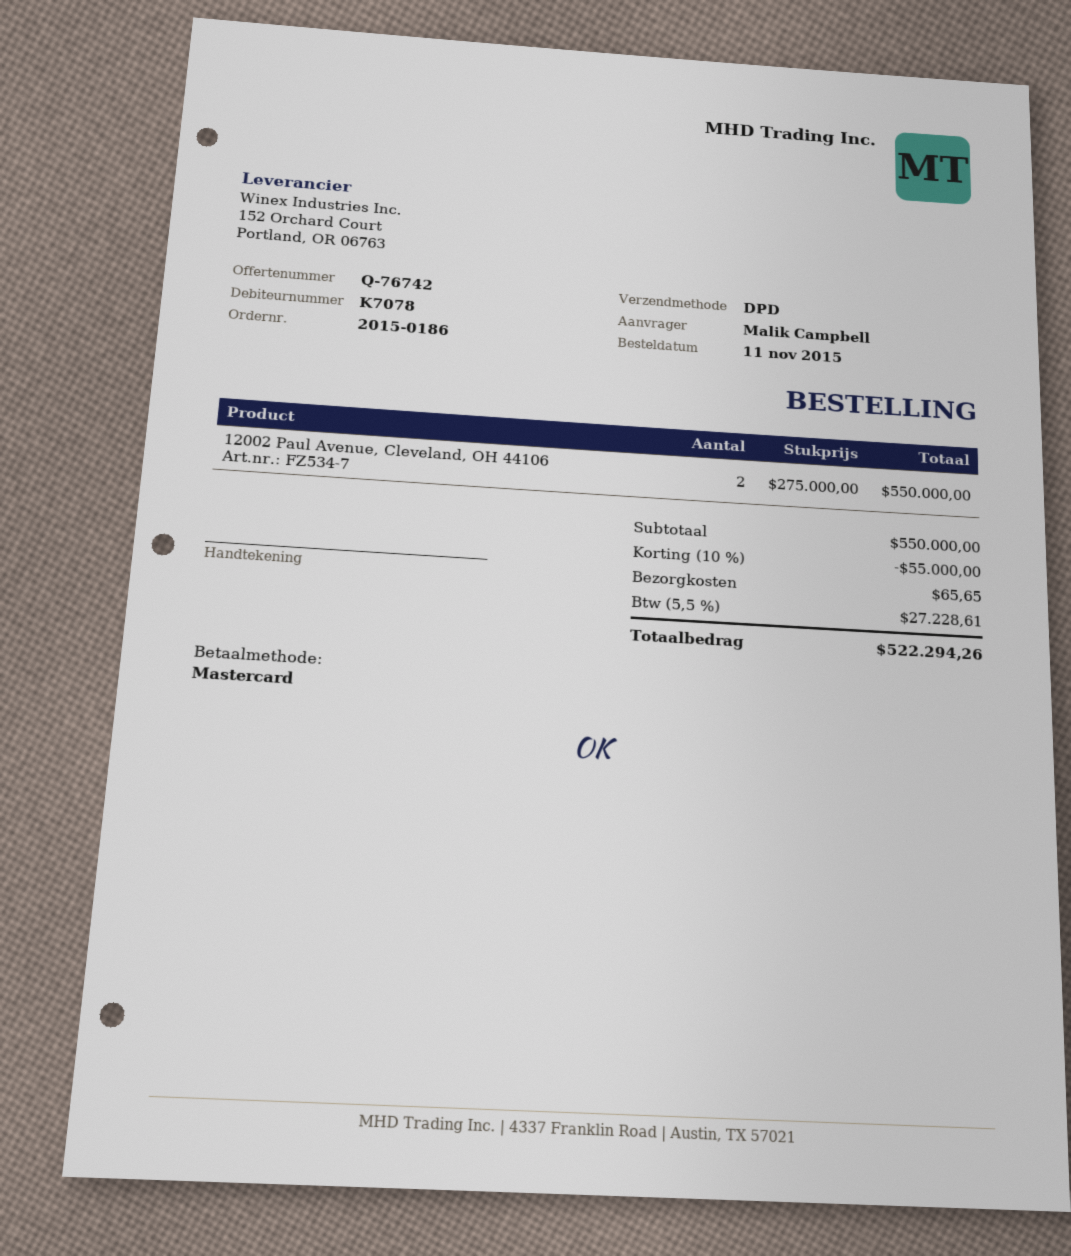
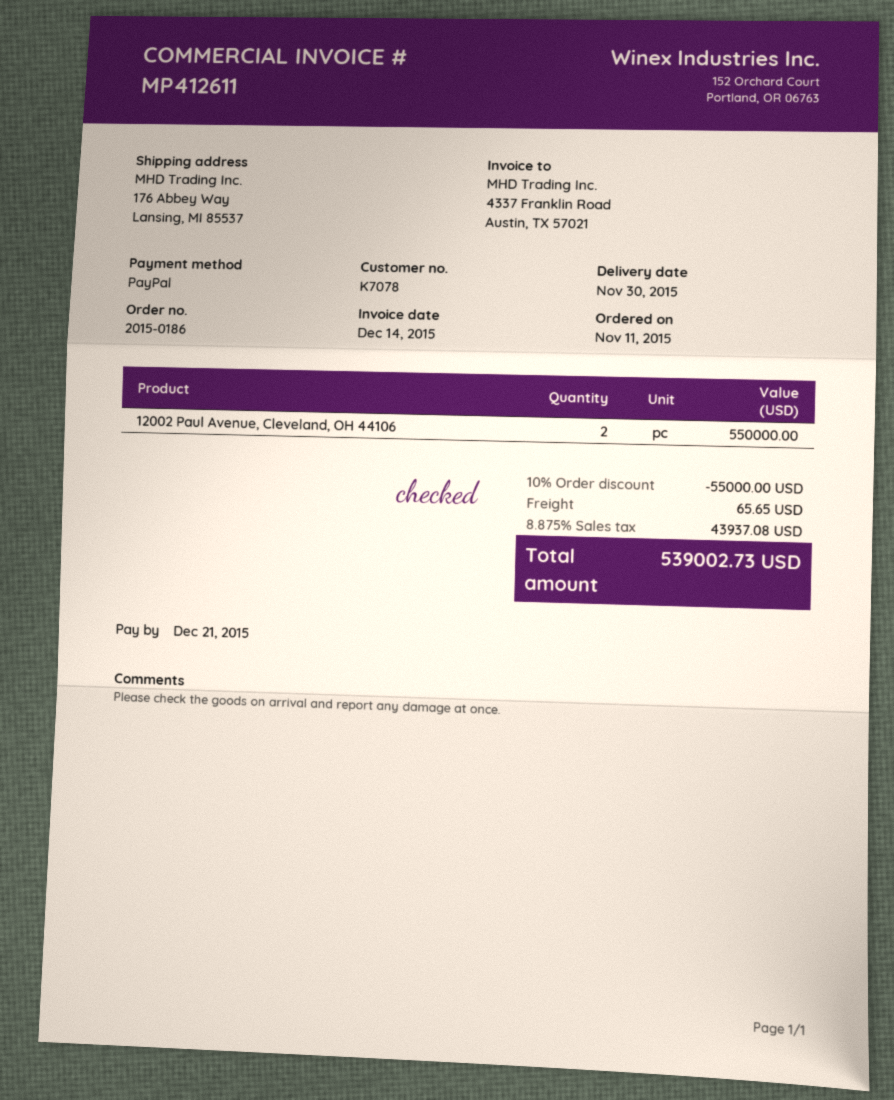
payment method: Mastercard -> PayPal
tax: 5.5% = 27228.61 -> 8.875% = 43937.08
total: 522294.26 -> 539002.73

